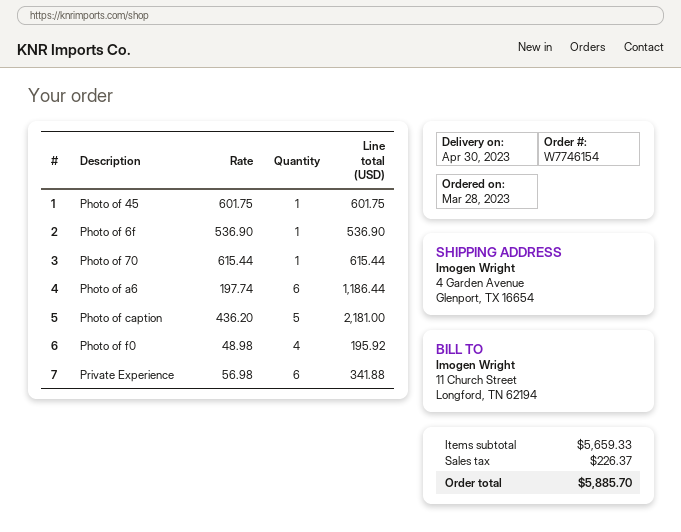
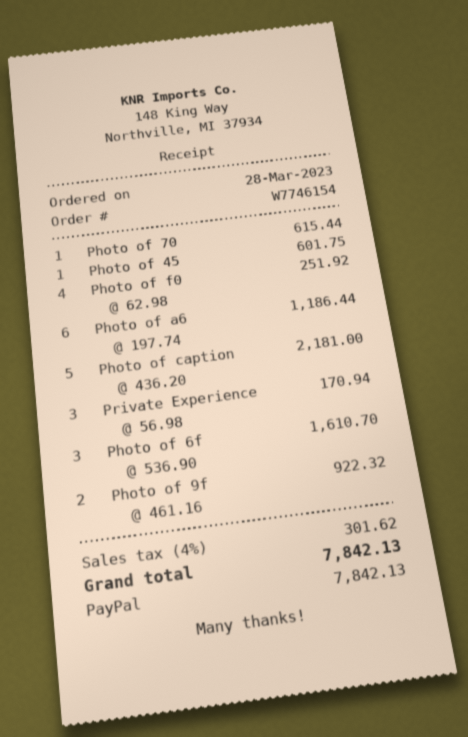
Photo of 6f: 1 x 536.90 = 536.90 -> 3 x 536.90 = 1610.70
Photo of f0: 4 x 48.98 = 195.92 -> 4 x 62.98 = 251.92
Private Experience: 6 x 56.98 = 341.88 -> 3 x 56.98 = 170.94
Photo of 9f: none -> 2 x 461.16 = 922.32
tax: 226.37 -> 301.62
total: 5885.70 -> 7842.13

